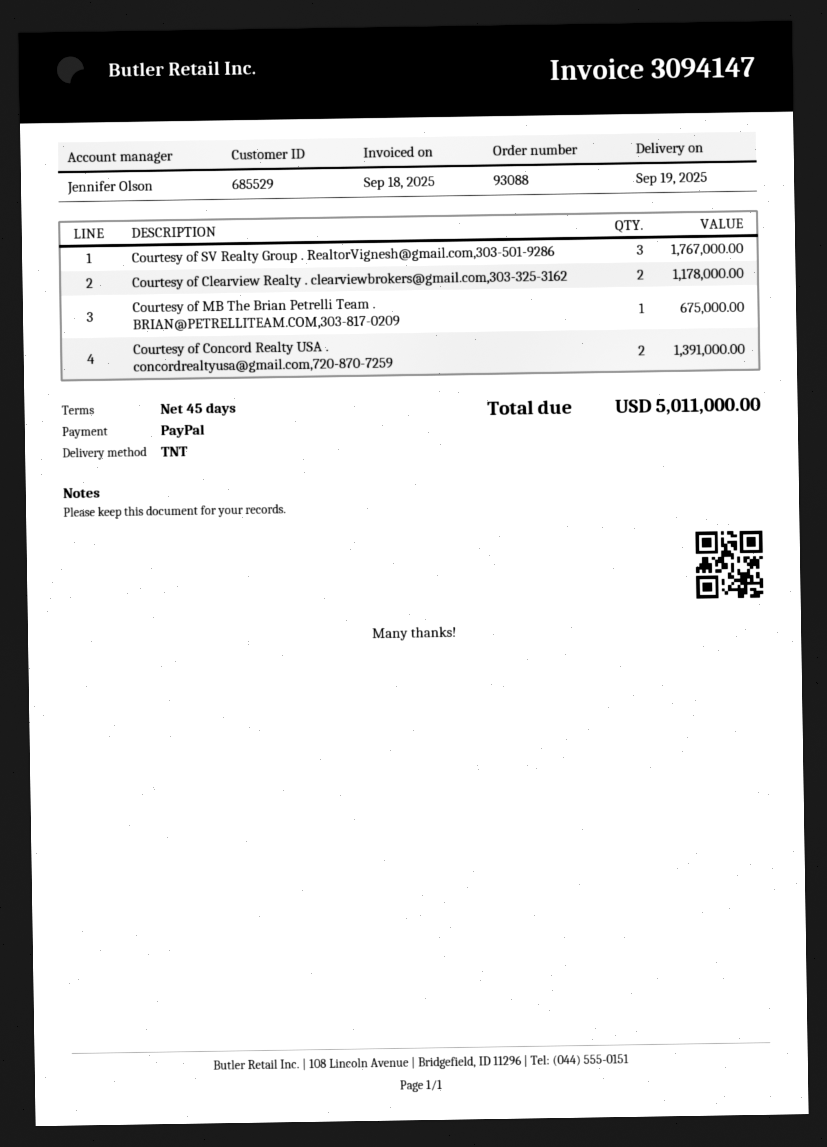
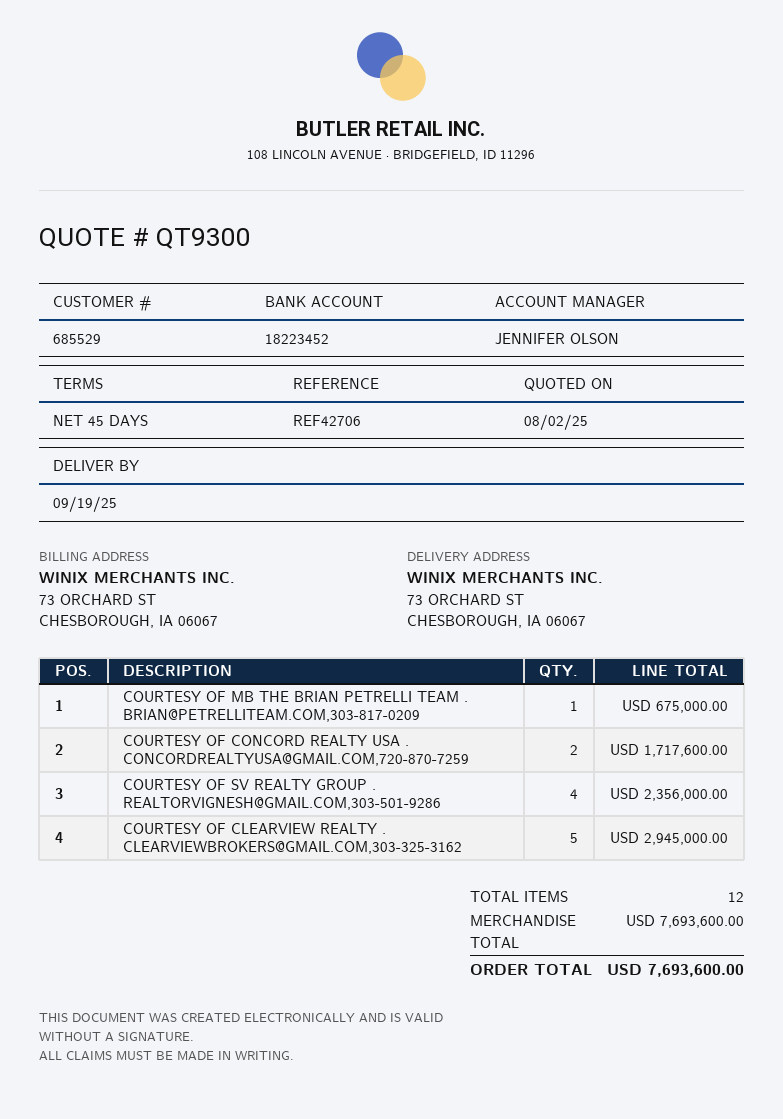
Courtesy of SV Realty Group . RealtorVignesh@gmail.com,303-501-9286: 3 for 1767000.00 -> 4 for 2356000.00
Courtesy of Clearview Realty . clearviewbrokers@gmail.com,303-325-3162: 2 for 1178000.00 -> 5 for 2945000.00
Courtesy of Concord Realty USA . concordrealtyusa@gmail.com,720-870-7259: 2 for 1391000.00 -> 2 for 1717600.00
total: 5011000.00 -> 7693600.00

